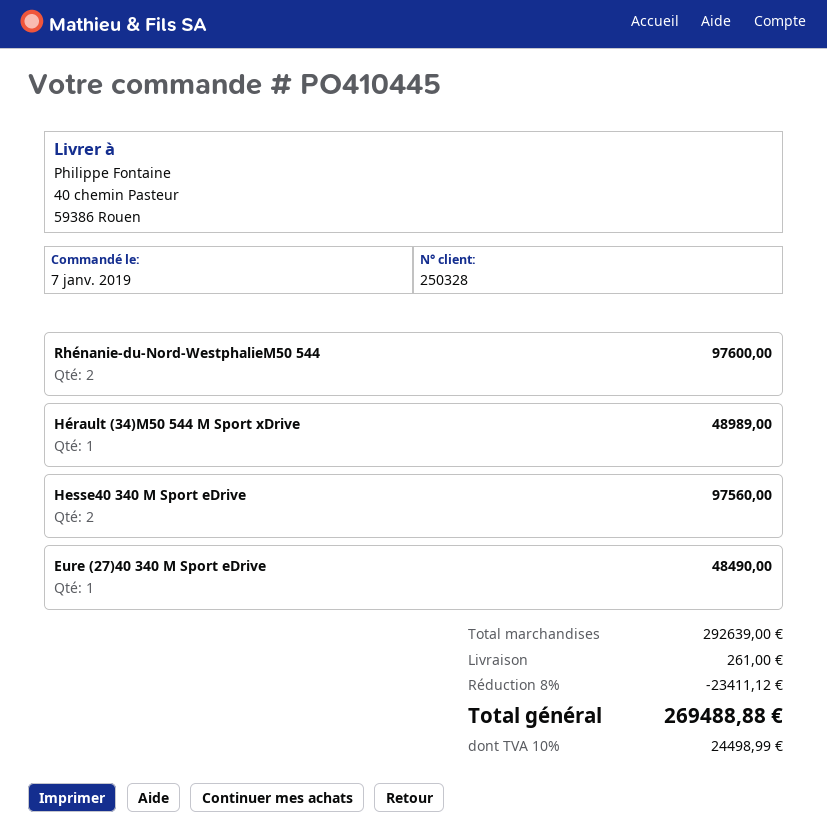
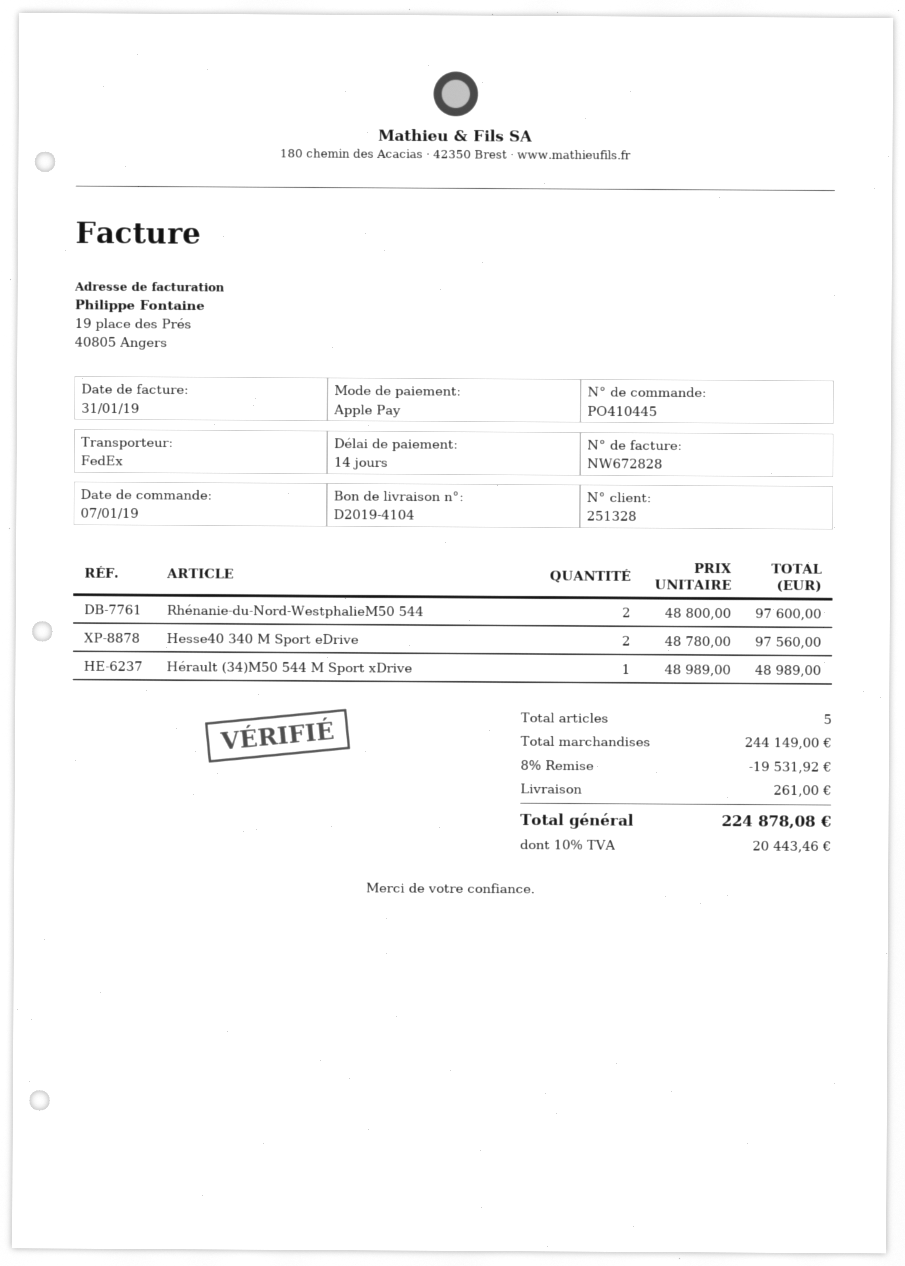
customer number: 250328 -> 251328
Eure (27)40 340 M Sport eDrive: 1 for 48490.00 -> none
subtotal: 292639.00 -> 244149.00
discount: 8% = 23411.12 -> 8% = 19531.92
tax: 10% = 24498.99 -> 10% = 20443.46
total: 269488.88 -> 224878.08

